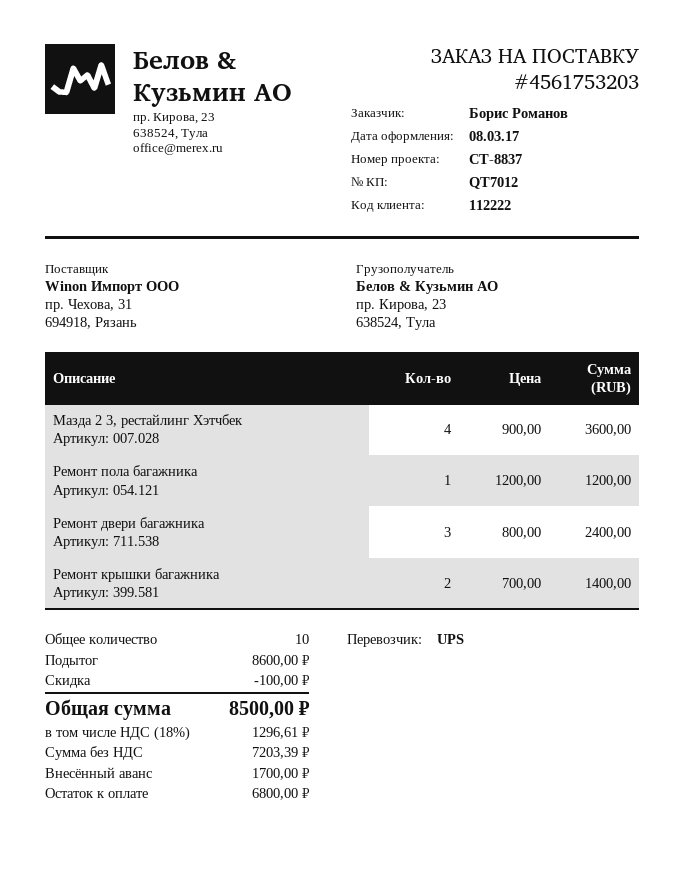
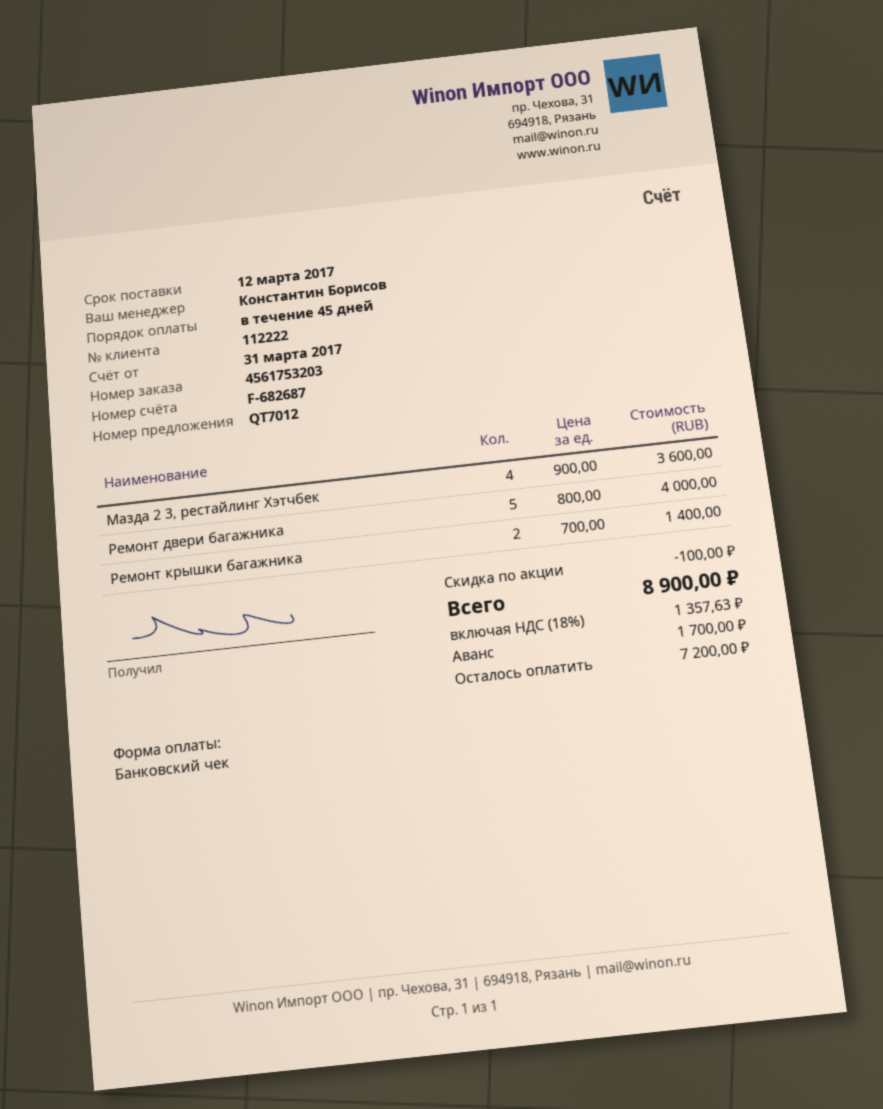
Ремонт пола багажника: 1 x 1200.00 = 1200.00 -> none
Ремонт двери багажника: 3 x 800.00 = 2400.00 -> 5 x 800.00 = 4000.00
tax: 18% = 1296.61 -> 18% = 1357.63
total: 8500.00 -> 8900.00
balance: 6800.00 -> 7200.00

